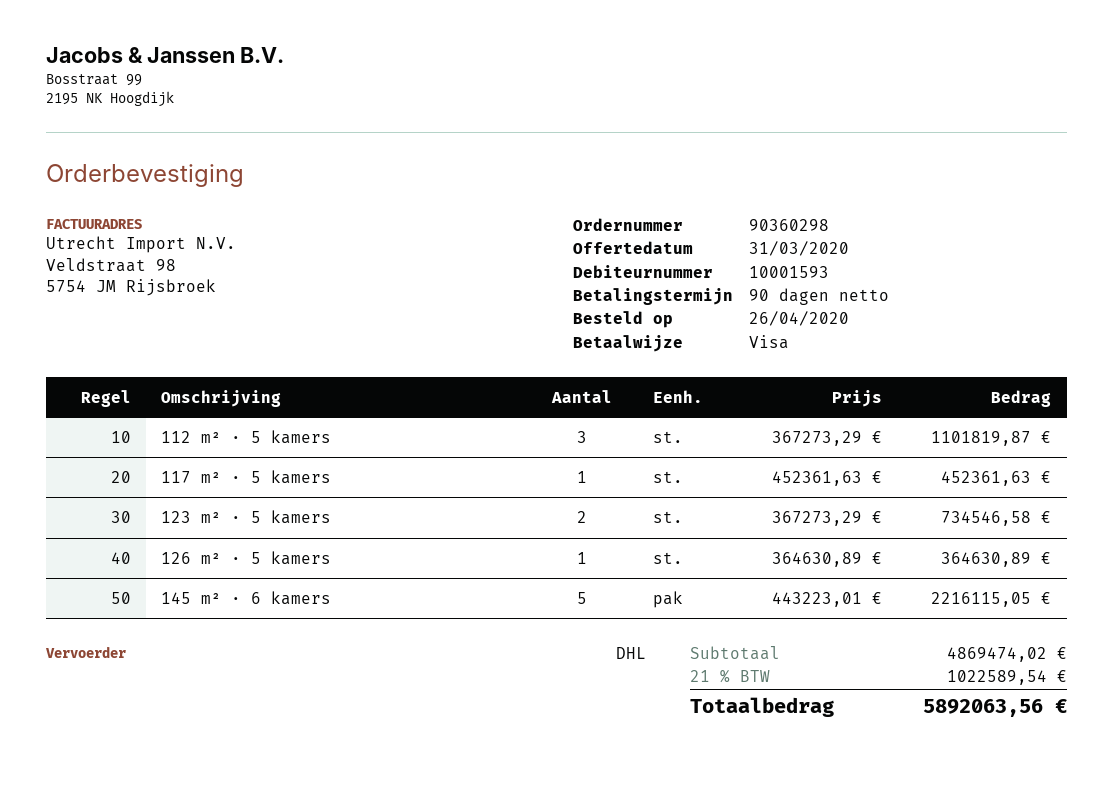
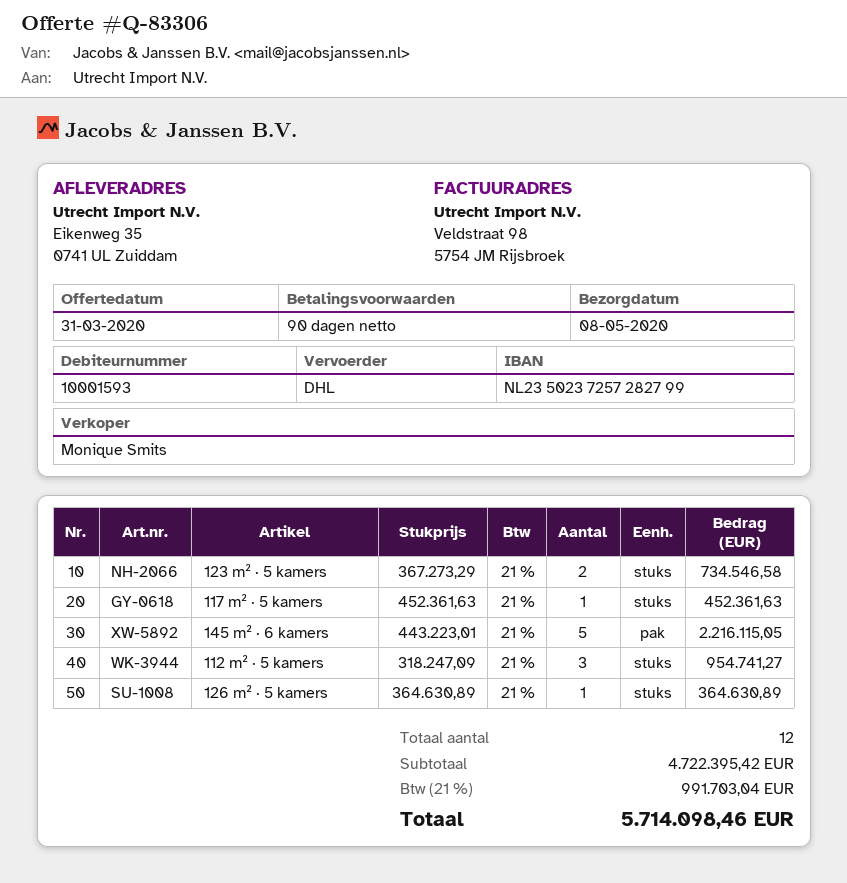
112 m² · 5 kamers: 3 x 367273.29 = 1101819.87 -> 3 x 318247.09 = 954741.27
subtotal: 4869474.02 -> 4722395.42
tax: 21% = 1022589.54 -> 21% = 991703.04
total: 5892063.56 -> 5714098.46

